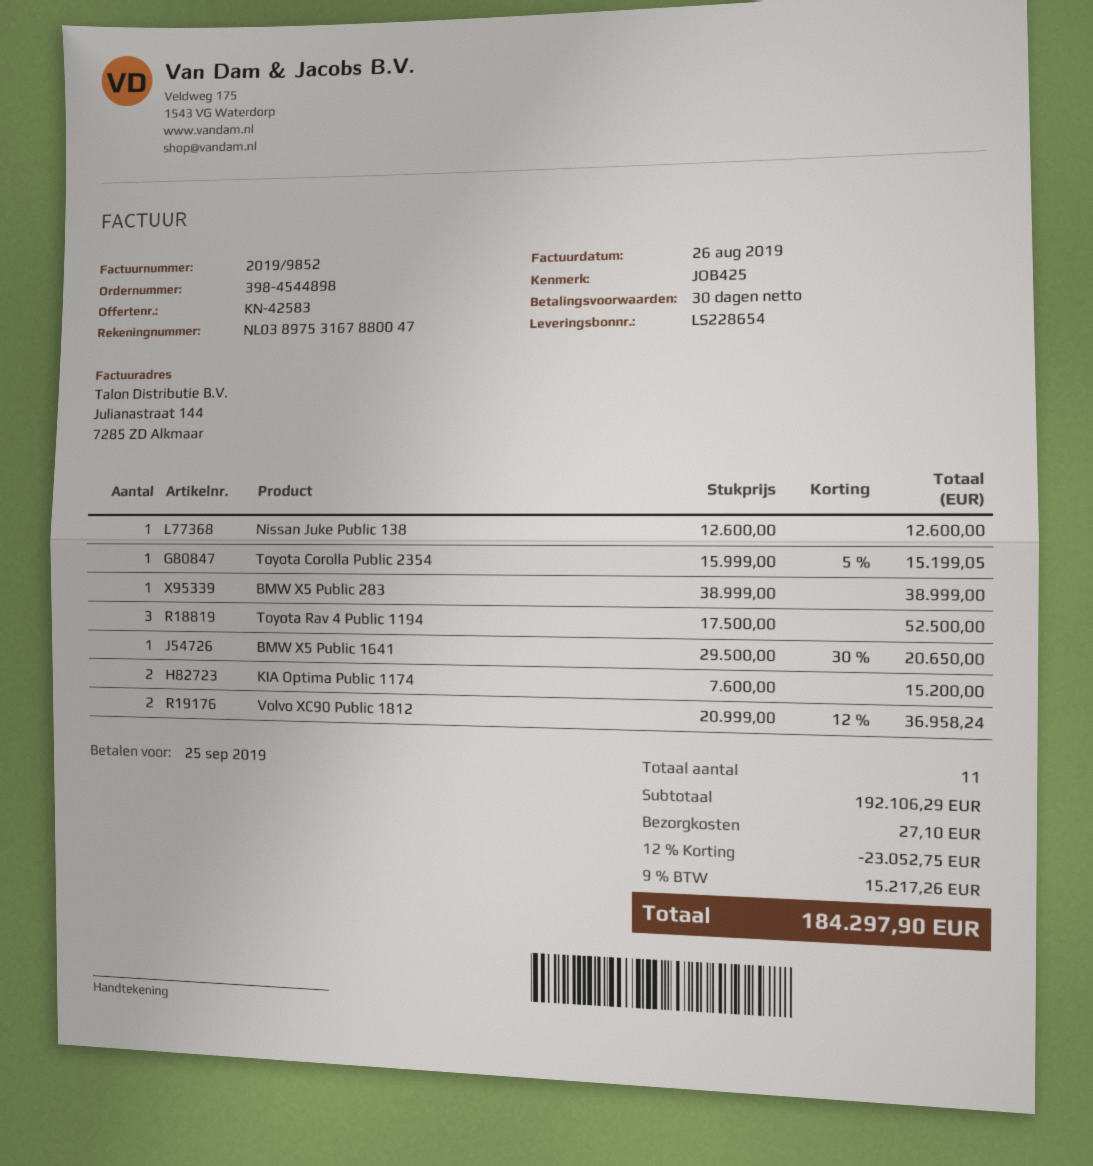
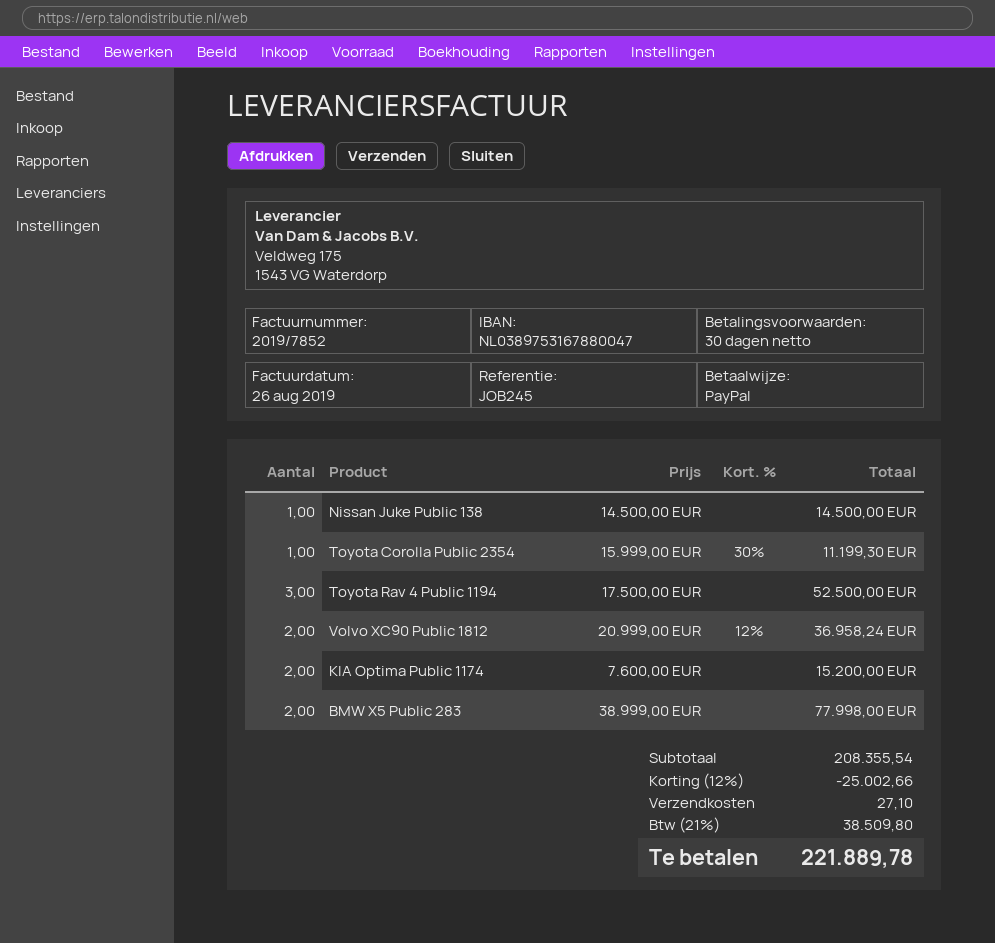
invoice number: 2019/9852 -> 2019/7852
reference: JOB425 -> JOB245
Nissan Juke Public 138: 1 x 12600.00 = 12600.00 -> 1 x 14500.00 = 14500.00
Toyota Corolla Public 2354: 1 x 15999.00 - 5% = 15199.05 -> 1 x 15999.00 - 30% = 11199.30
BMW X5 Public 283: 1 x 38999.00 = 38999.00 -> 2 x 38999.00 = 77998.00
BMW X5 Public 1641: 1 x 29500.00 - 30% = 20650.00 -> none
subtotal: 192106.29 -> 208355.54
discount: 12% = 23052.75 -> 12% = 25002.66
tax: 9% = 15217.26 -> 21% = 38509.80
total: 184297.90 -> 221889.78

